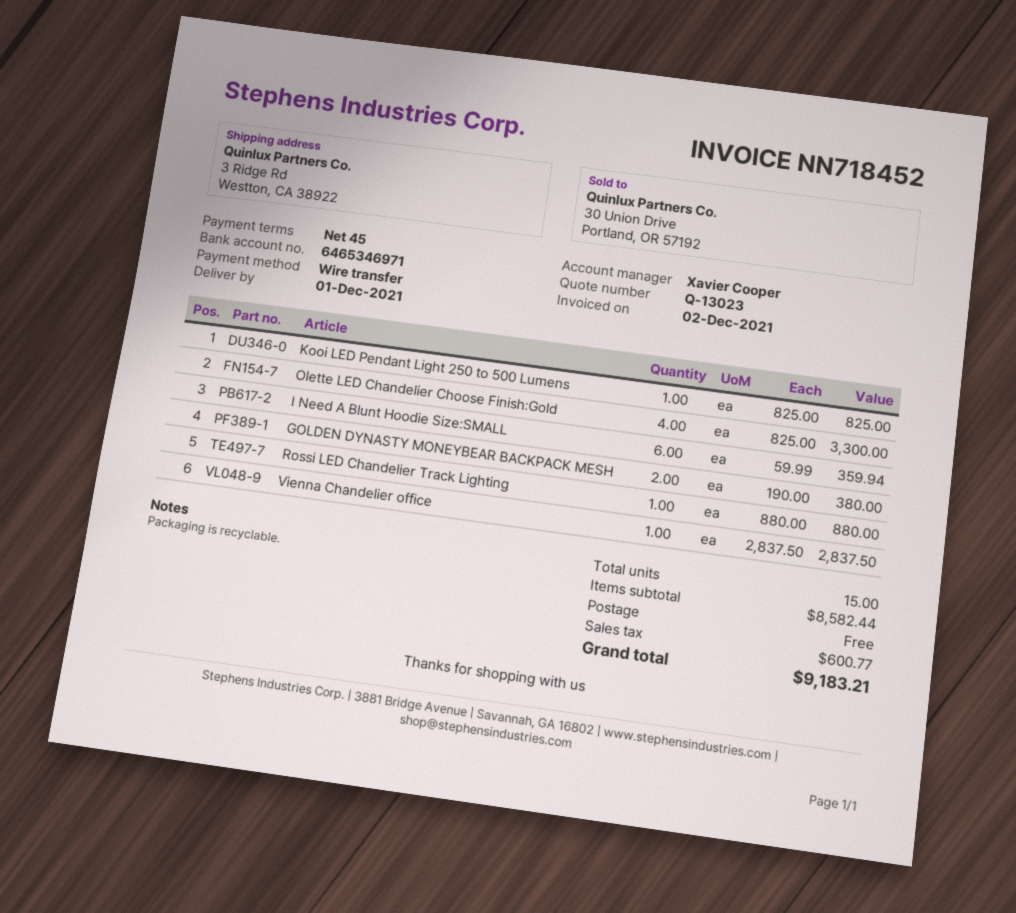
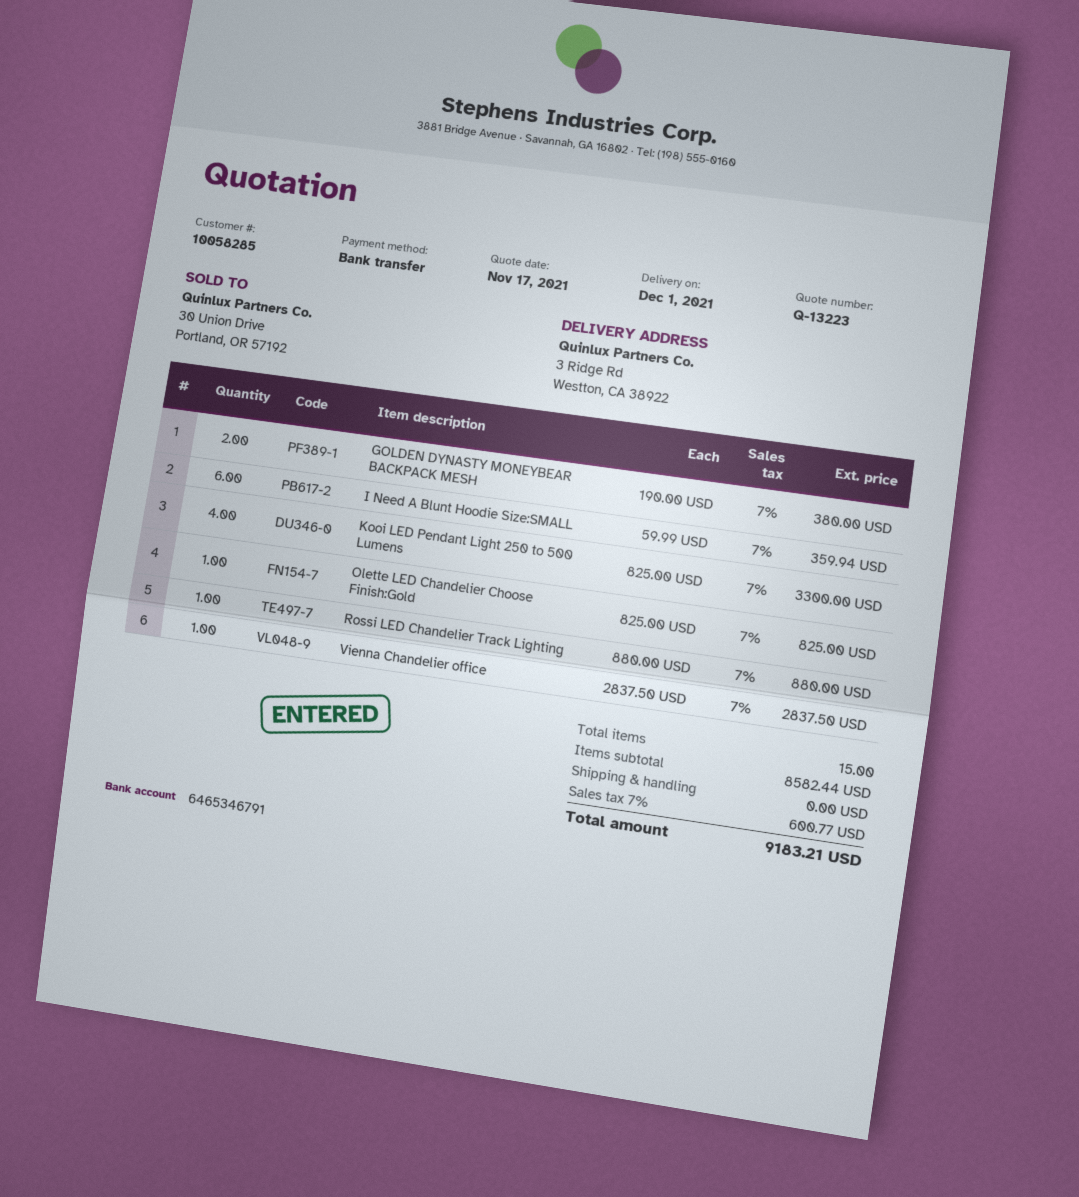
quote number: Q-13023 -> Q-13223
bank account: 6465346971 -> 6465346791
Kooi LED Pendant Light 250 to 500 Lumens: 1 x 825.00 = 825.00 -> 4 x 825.00 = 3300.00
Olette LED Chandelier Choose Finish:Gold: 4 x 825.00 = 3300.00 -> 1 x 825.00 = 825.00

